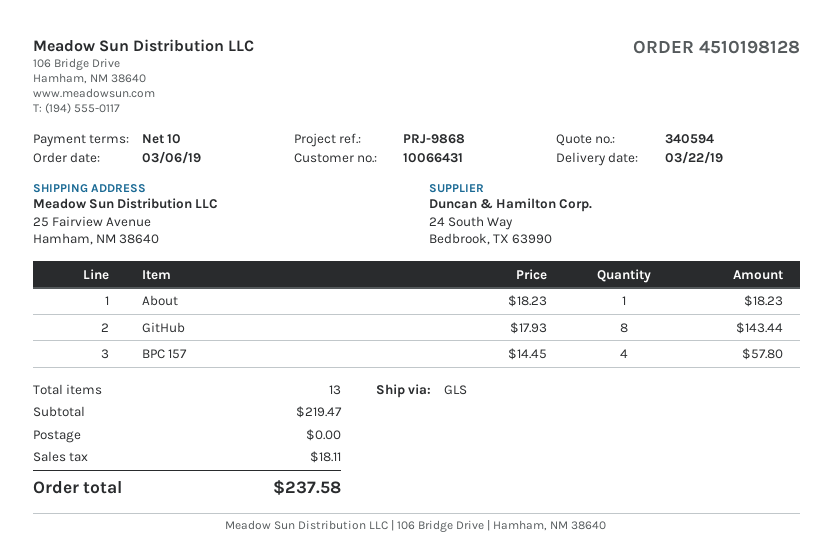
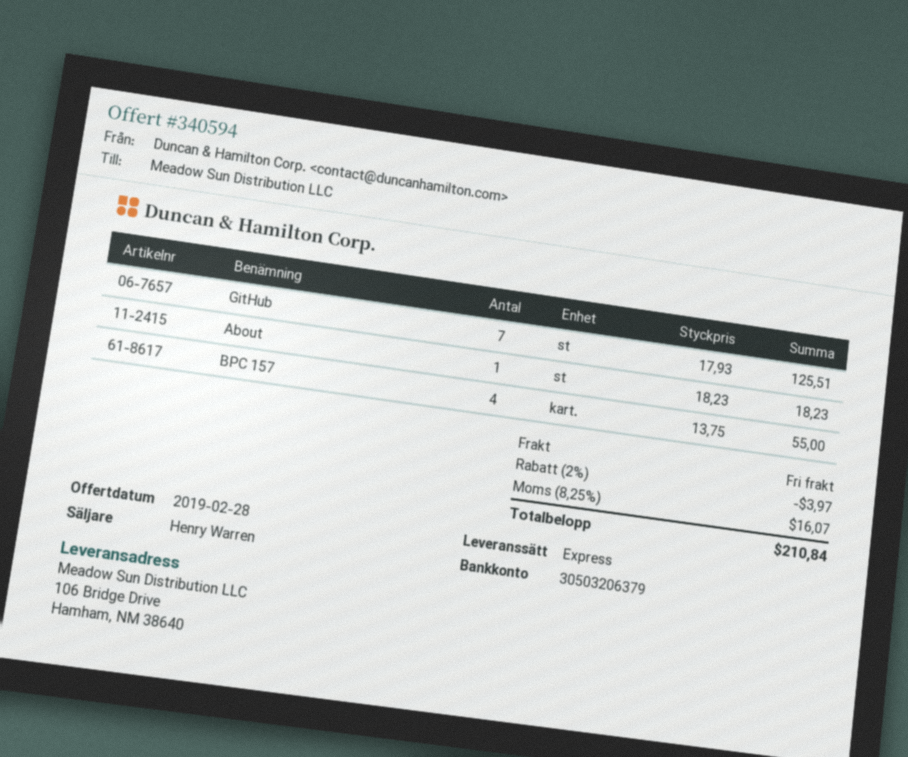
shipping method: GLS -> express
ship to: 25 Fairview Avenue, Hamham, NM 38640 -> 106 Bridge Drive, Hamham, NM 38640
GitHub: 8 x 17.93 = 143.44 -> 7 x 17.93 = 125.51
BPC 157: 4 x 14.45 = 57.80 -> 4 x 13.75 = 55.00
discount: none -> 2% = 3.97
tax: 18.11 -> 16.07
total: 237.58 -> 210.84

